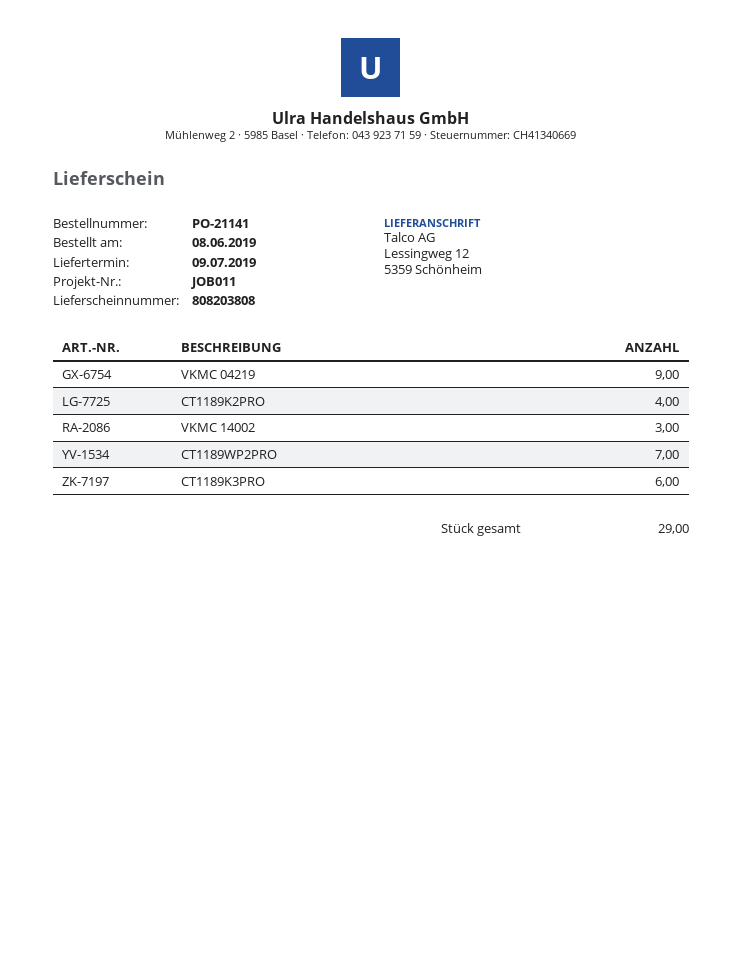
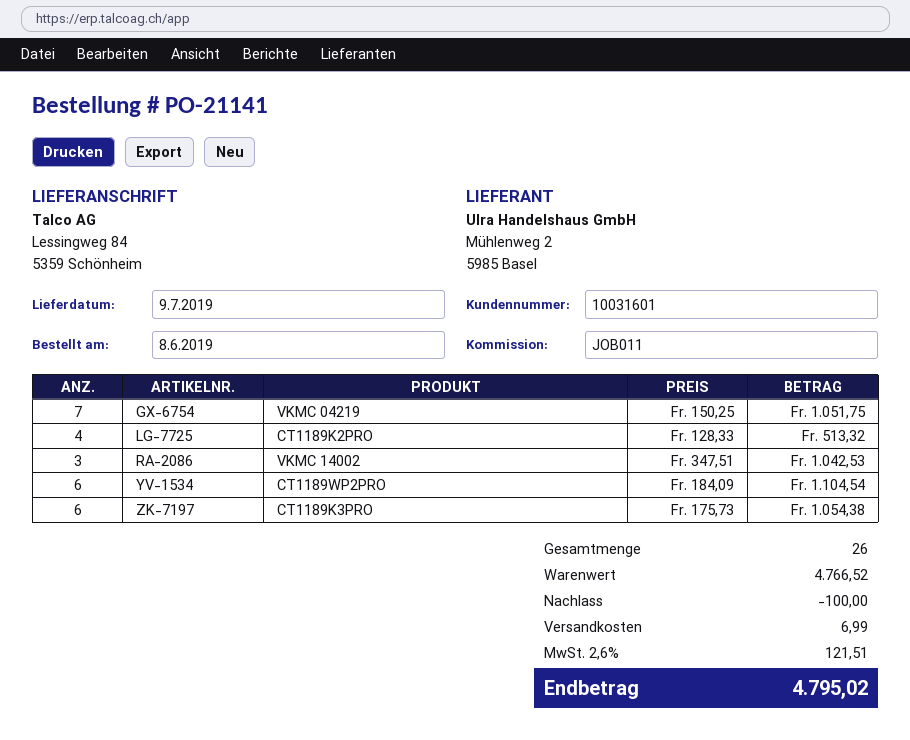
ship to: Lessingweg 12, 5359 Schönheim -> Lessingweg 84, 5359 Schönheim
VKMC 04219: 9 -> 7
CT1189WP2PRO: 7 -> 6
total quantity: 29 -> 26

